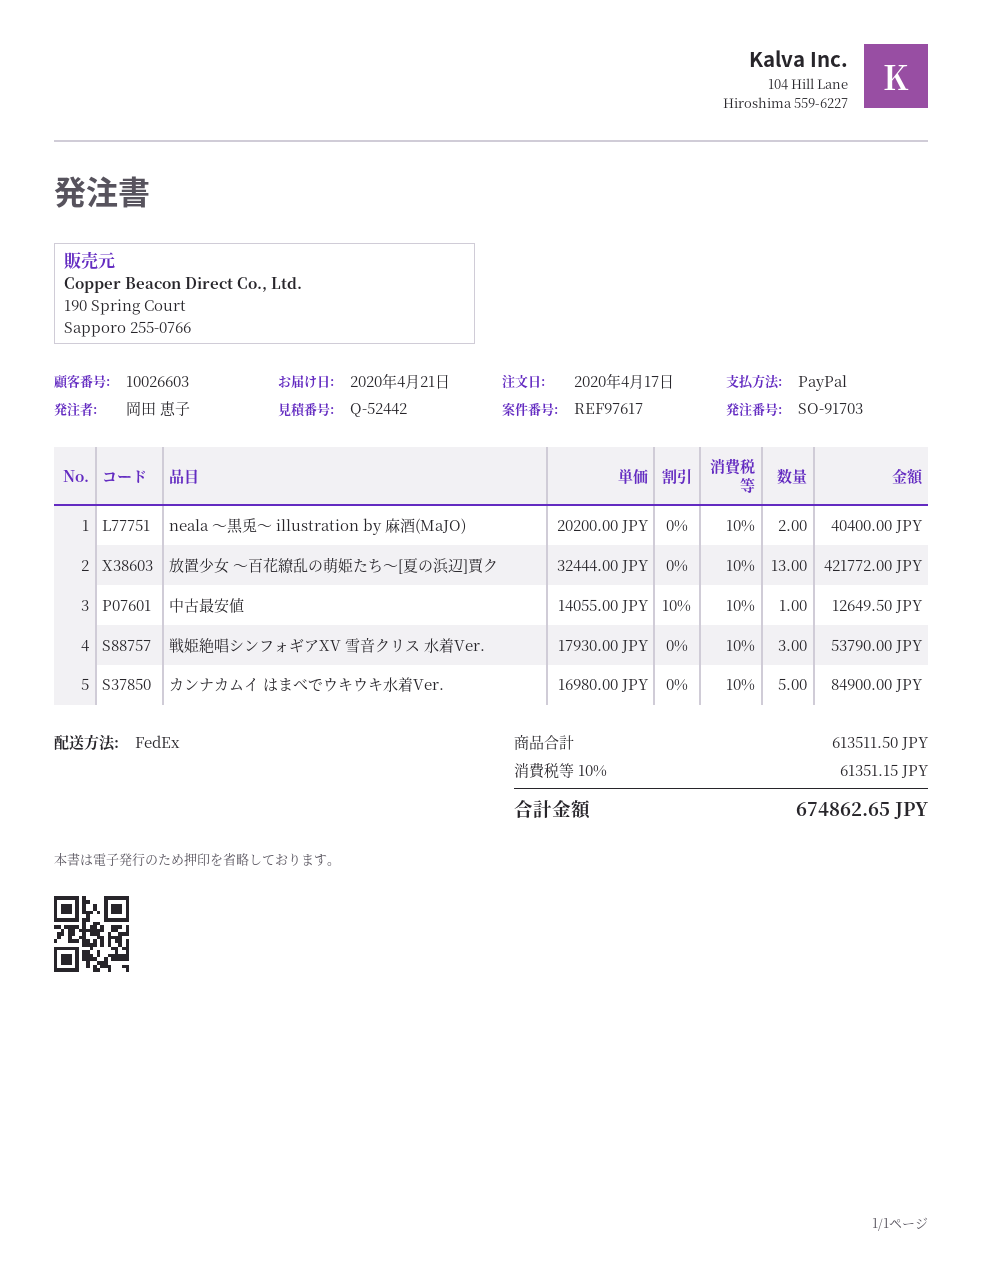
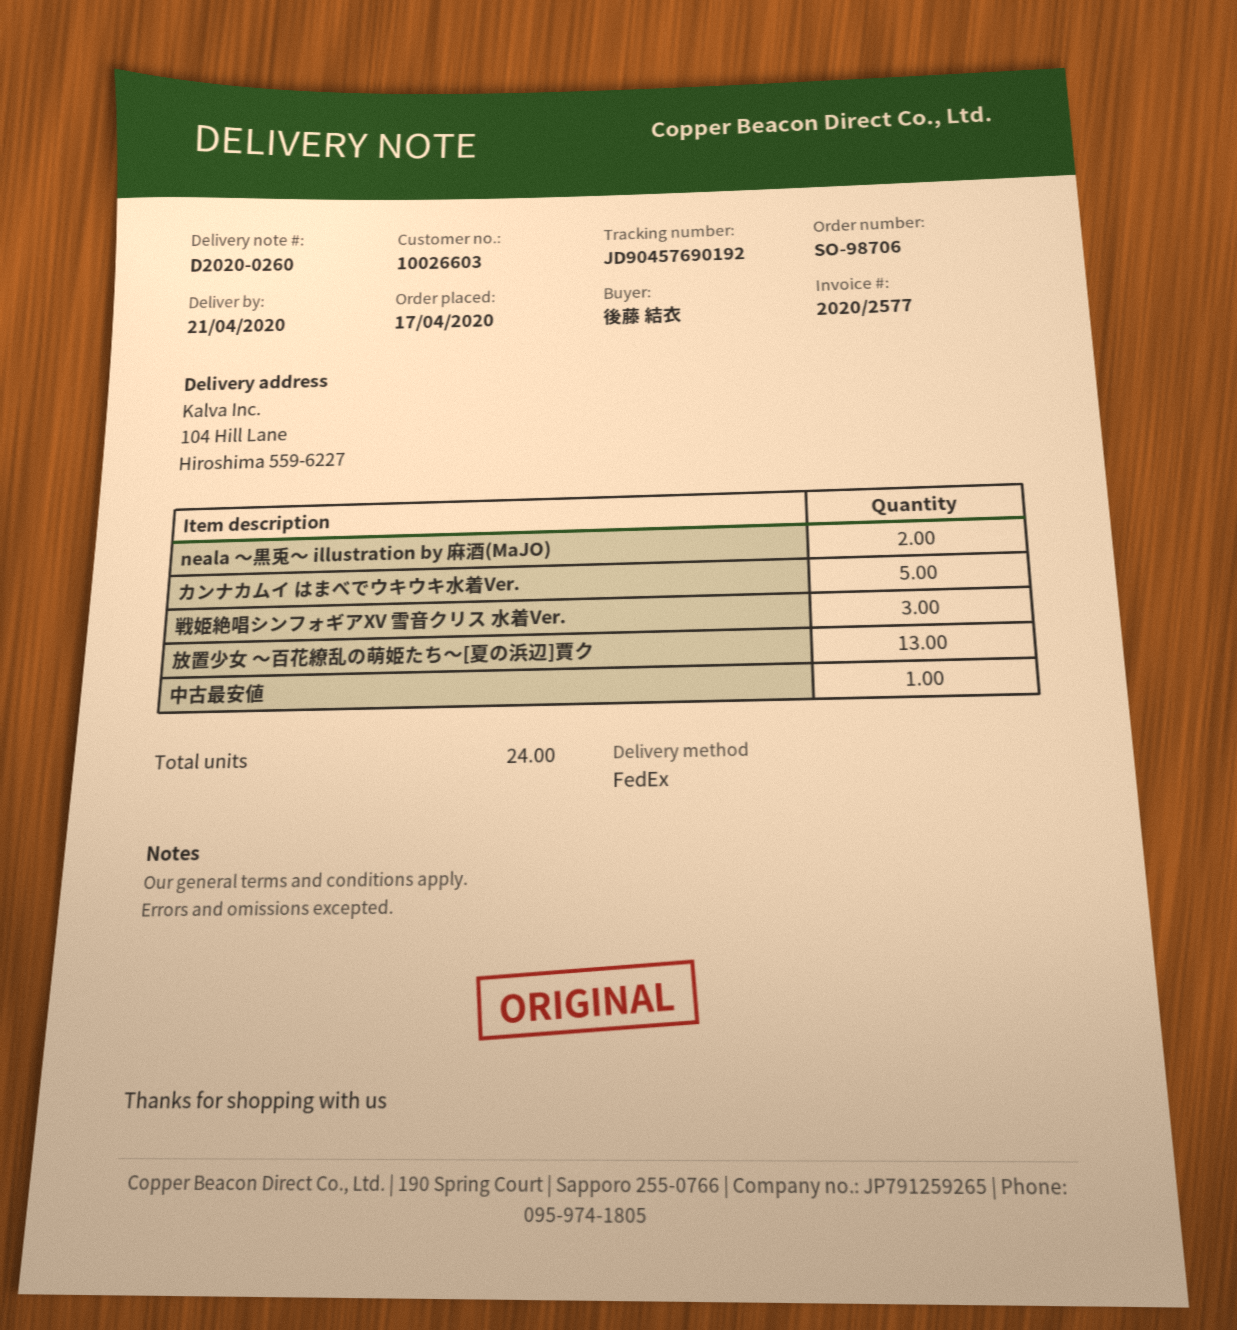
order number: SO-91703 -> SO-98706
ordered by: 岡田 恵子 -> 後藤 結衣

